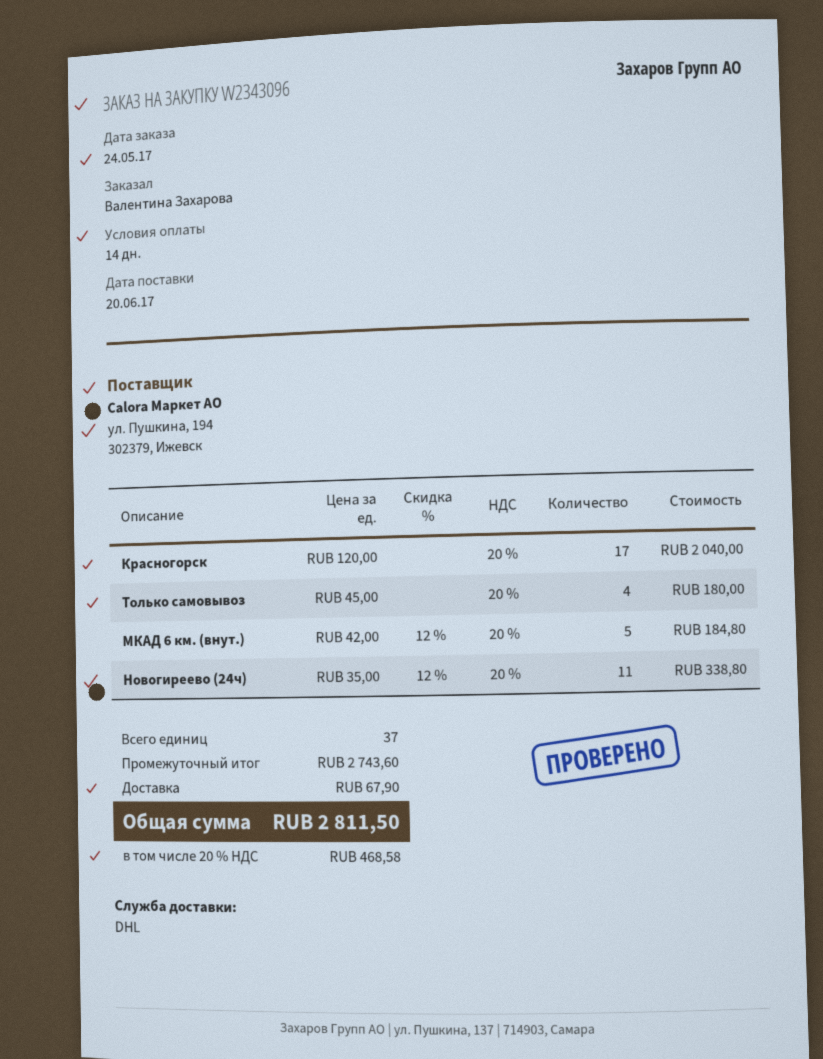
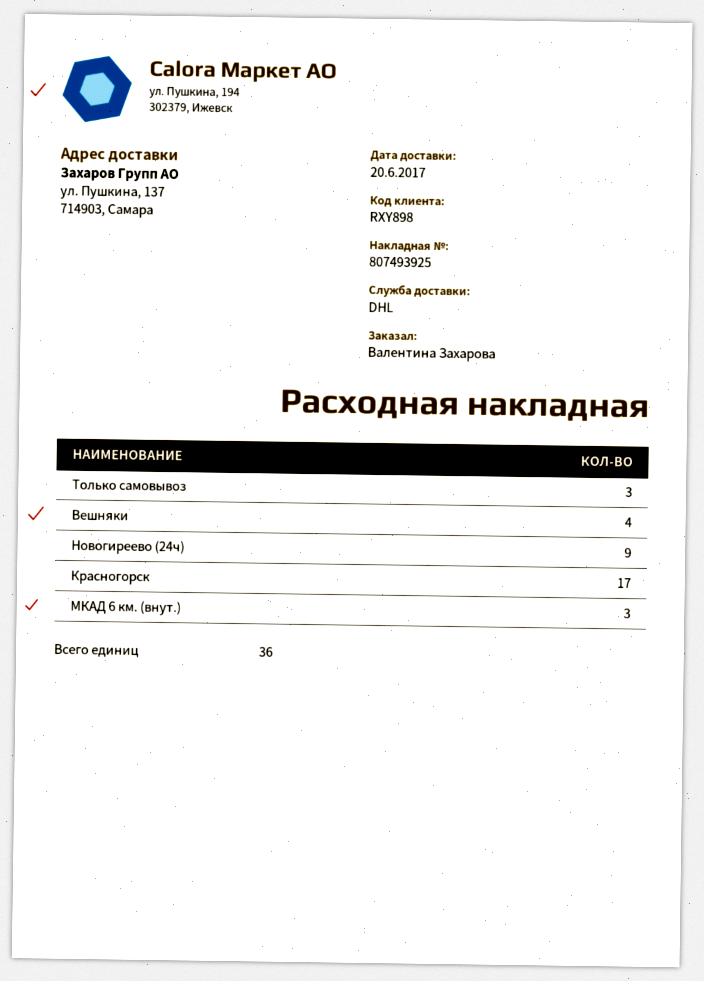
Только самовывоз: 4 -> 3
МКАД 6 км. (внут.): 5 -> 3
Новогиреево (24ч): 11 -> 9
Вешняки: none -> 4
total quantity: 37 -> 36

